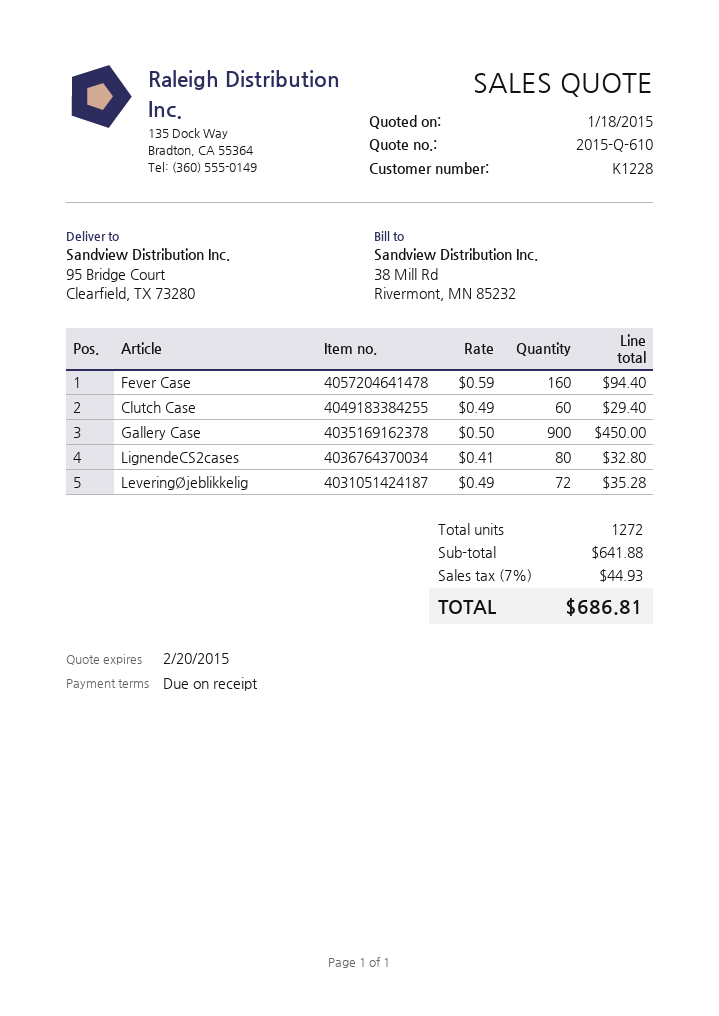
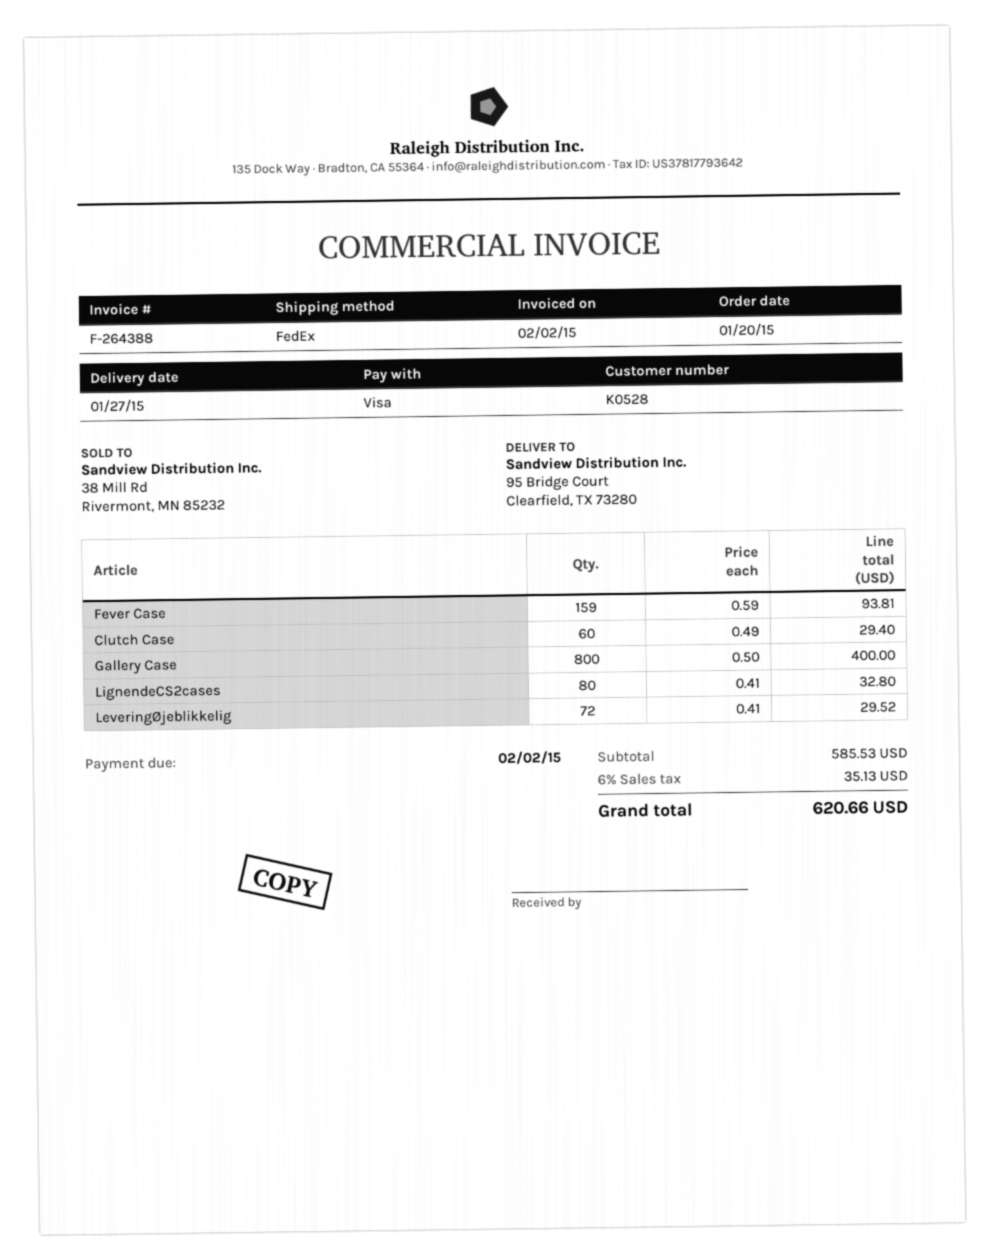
customer number: K1228 -> K0528
Fever Case: 160 x 0.59 = 94.40 -> 159 x 0.59 = 93.81
Gallery Case: 900 x 0.50 = 450.00 -> 800 x 0.50 = 400.00
LeveringØjeblikkelig: 72 x 0.49 = 35.28 -> 72 x 0.41 = 29.52
subtotal: 641.88 -> 585.53
tax: 7% = 44.93 -> 6% = 35.13
total: 686.81 -> 620.66

